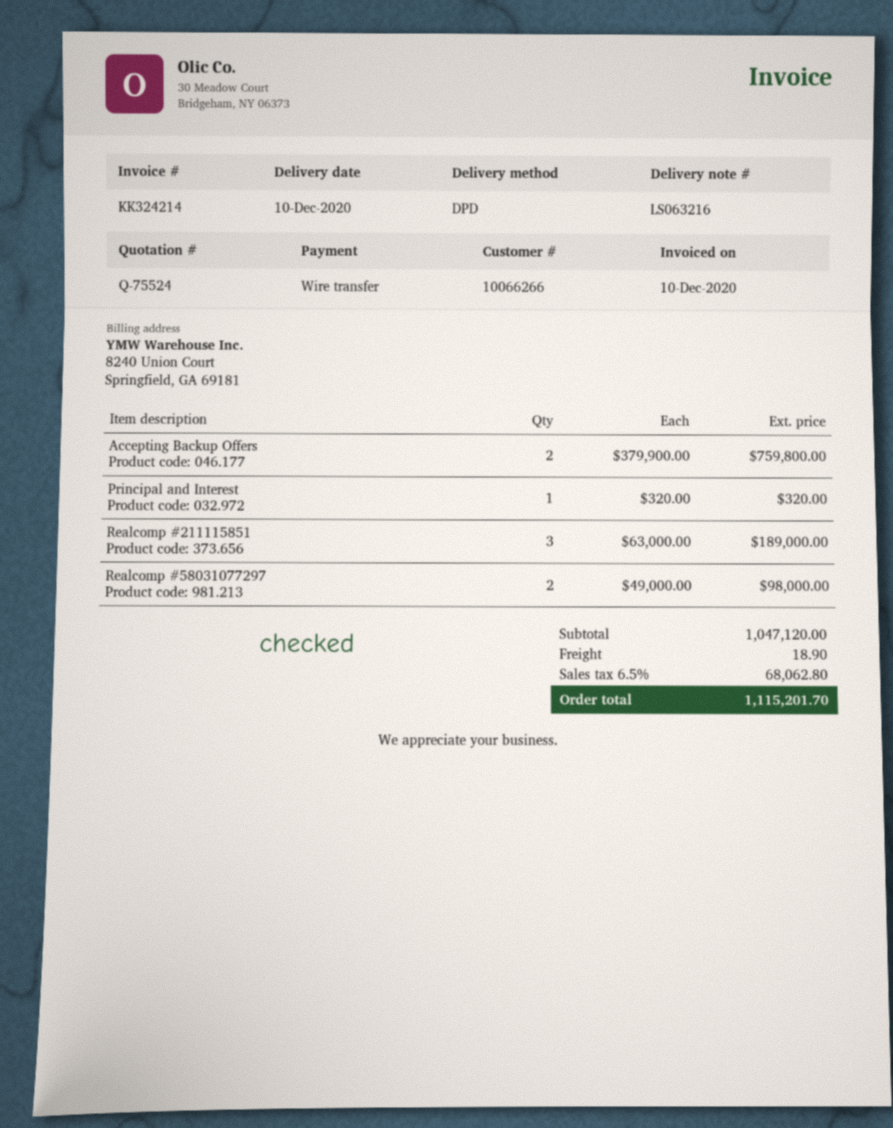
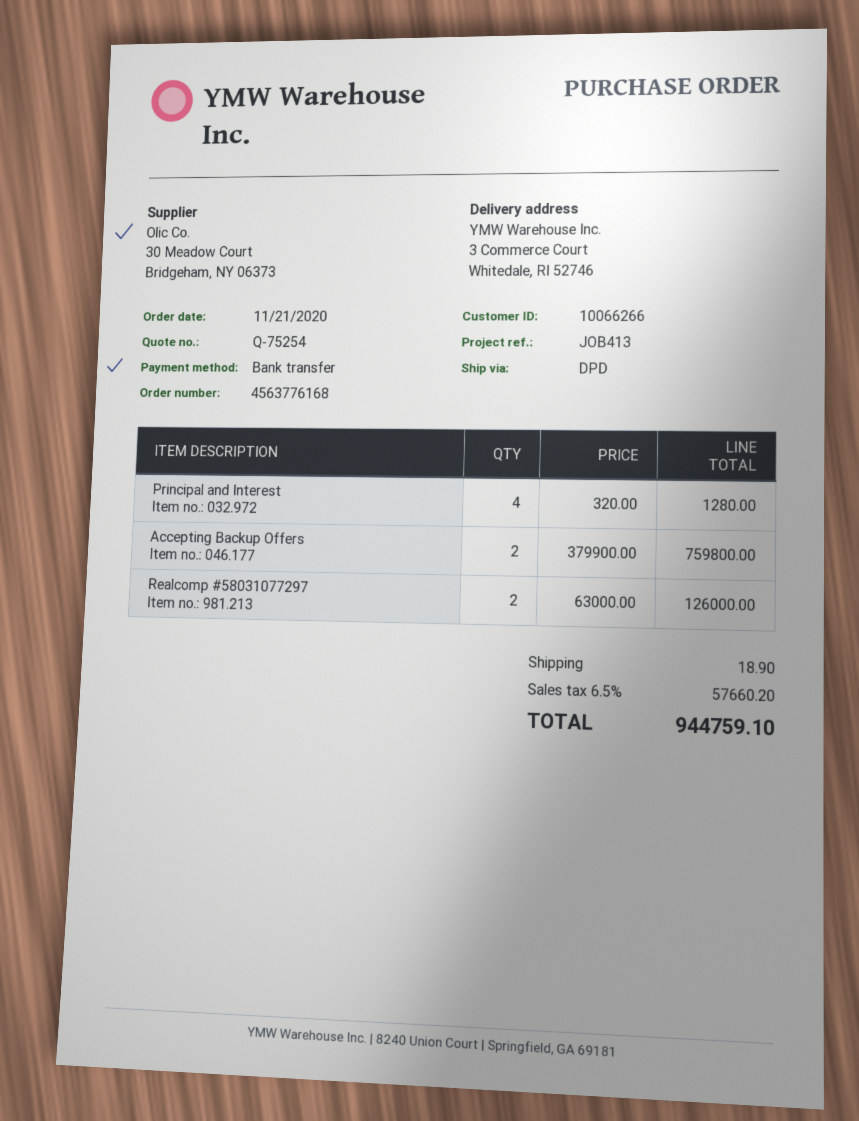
quote number: Q-75524 -> Q-75254
Principal and Interest: 1 x 320.00 = 320.00 -> 4 x 320.00 = 1280.00
Realcomp #211115851: 3 x 63000.00 = 189000.00 -> none
Realcomp #58031077297: 2 x 49000.00 = 98000.00 -> 2 x 63000.00 = 126000.00
tax: 6.5% = 68062.80 -> 6.5% = 57660.20
total: 1115201.70 -> 944759.10

